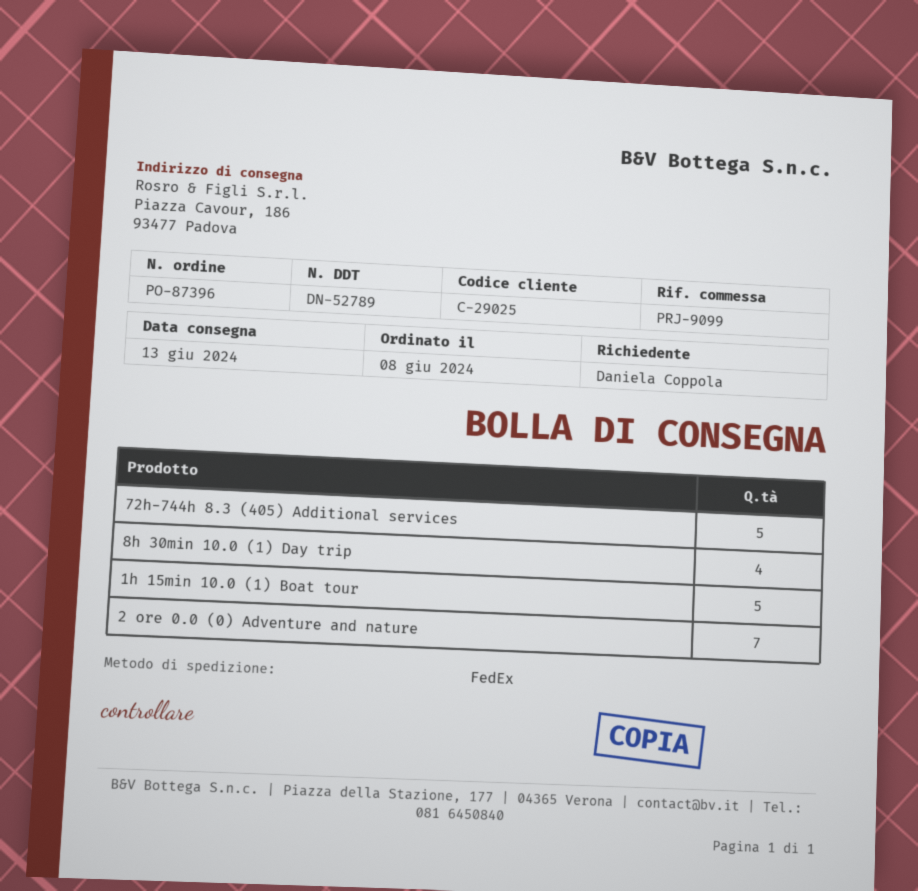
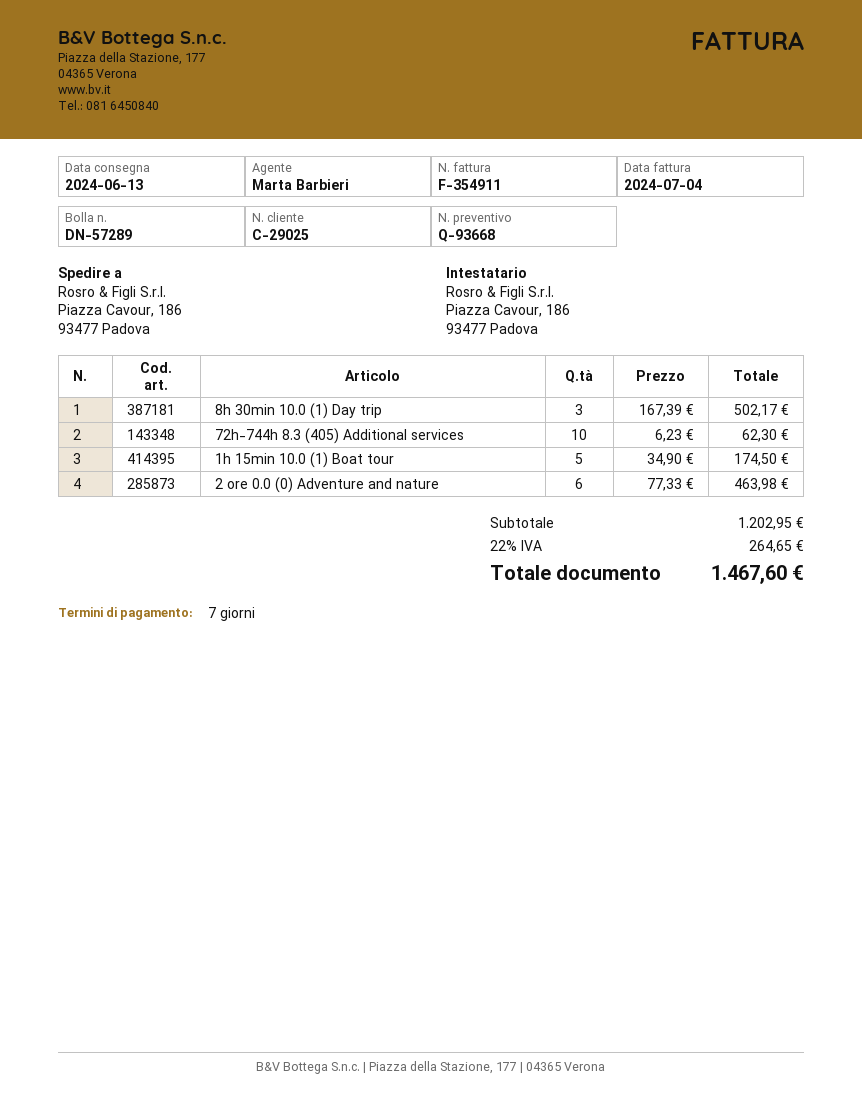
delivery note number: DN-52789 -> DN-57289
72h-744h 8.3 (405) Additional services: 5 -> 10
8h 30min 10.0 (1) Day trip: 4 -> 3
2 ore 0.0 (0) Adventure and nature: 7 -> 6

